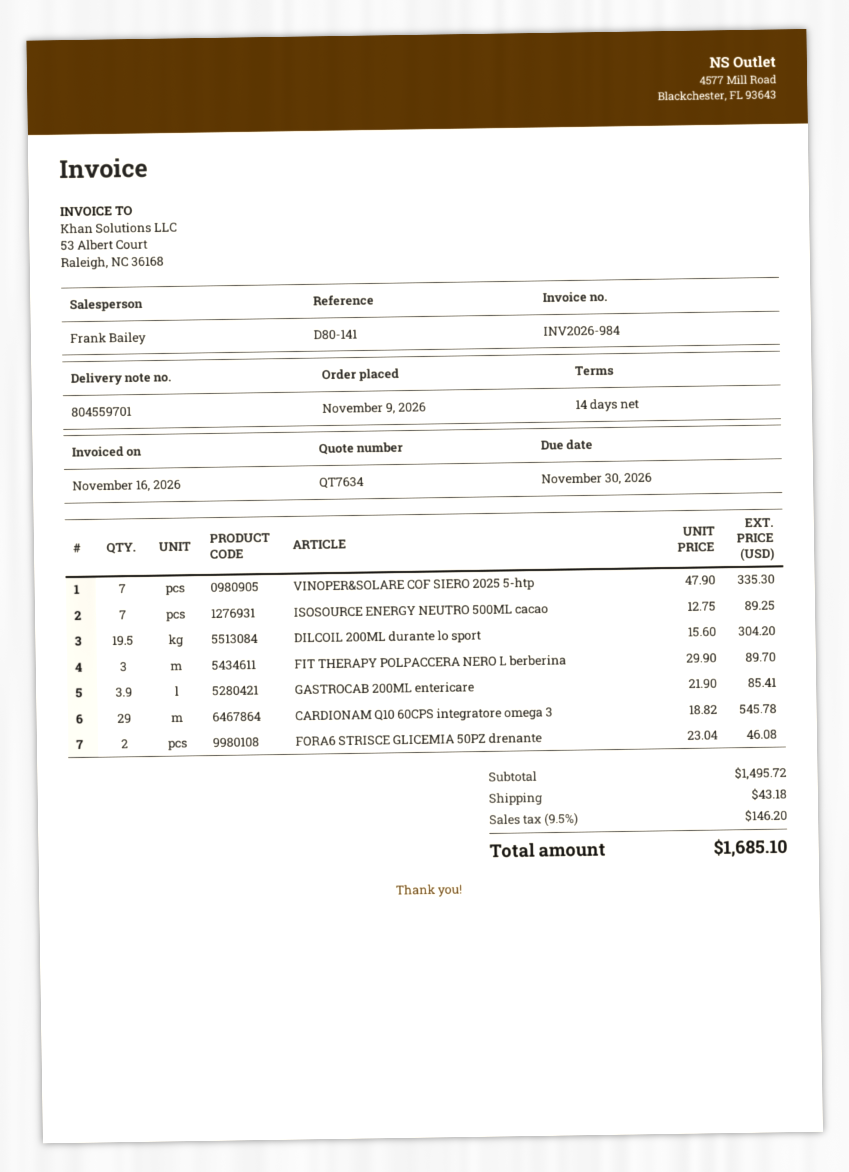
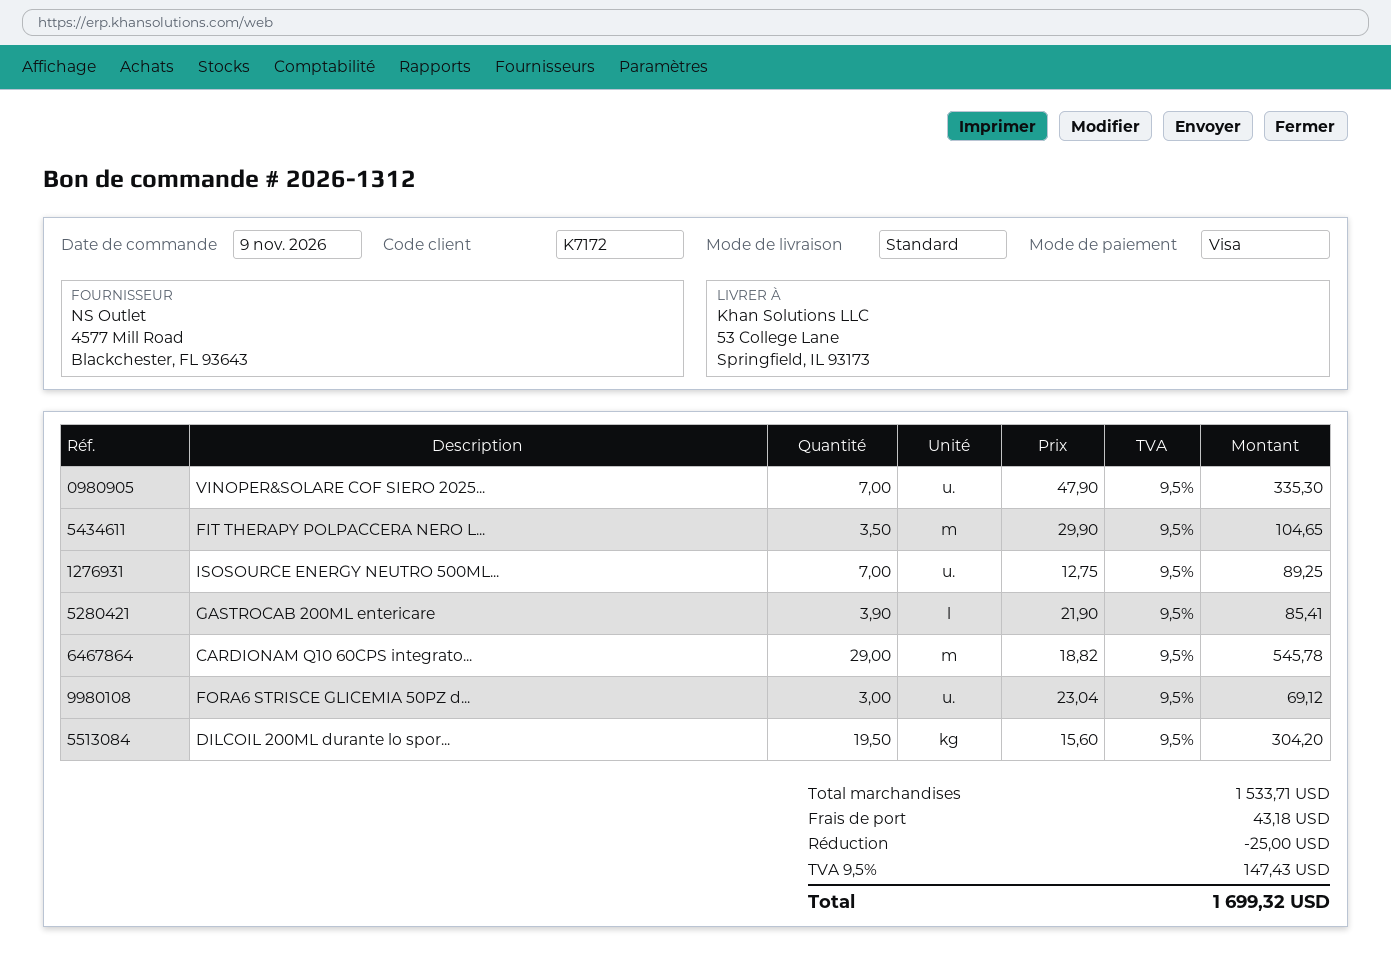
FIT THERAPY POLPACCERA NERO L berberina: 3 x 29.90 = 89.70 -> 3.5 x 29.90 = 104.65
FORA6 STRISCE GLICEMIA 50PZ drenante: 2 x 23.04 = 46.08 -> 3 x 23.04 = 69.12
subtotal: 1495.72 -> 1533.71
discount: none -> 25.00
tax: 9.5% = 146.20 -> 9.5% = 147.43
total: 1685.10 -> 1699.32

